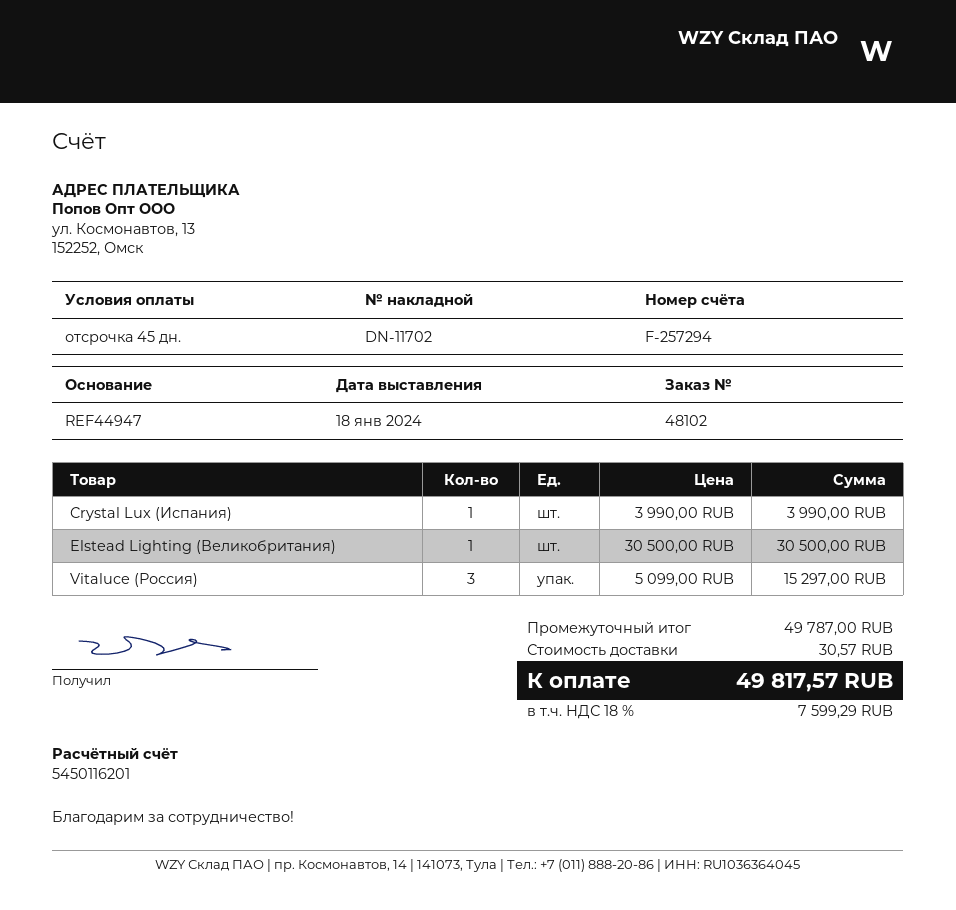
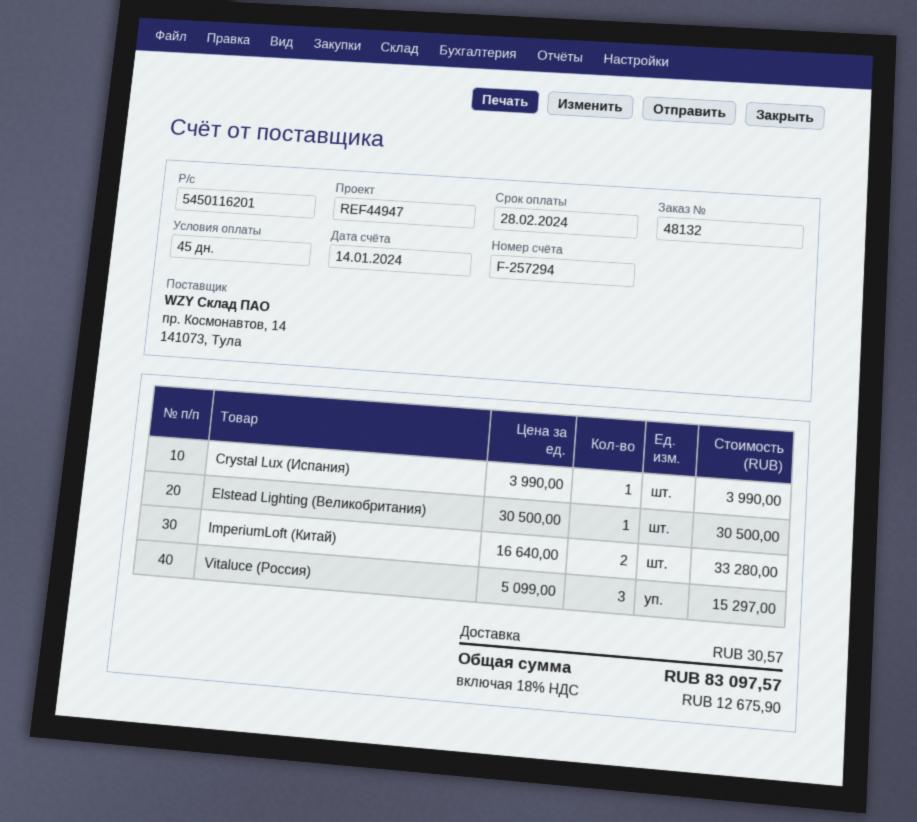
order number: 48102 -> 48132
invoice date: 2024-01-18 -> 2024-01-14
ImperiumLoft (Китай): none -> 2 x 16640.00 = 33280.00
tax: 18% = 7599.29 -> 18% = 12675.90
total: 49817.57 -> 83097.57

